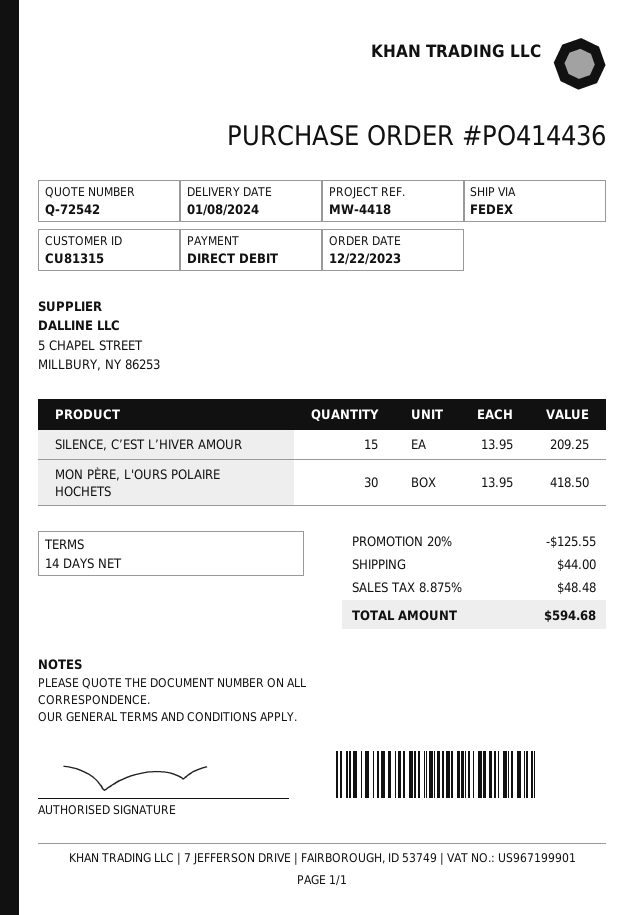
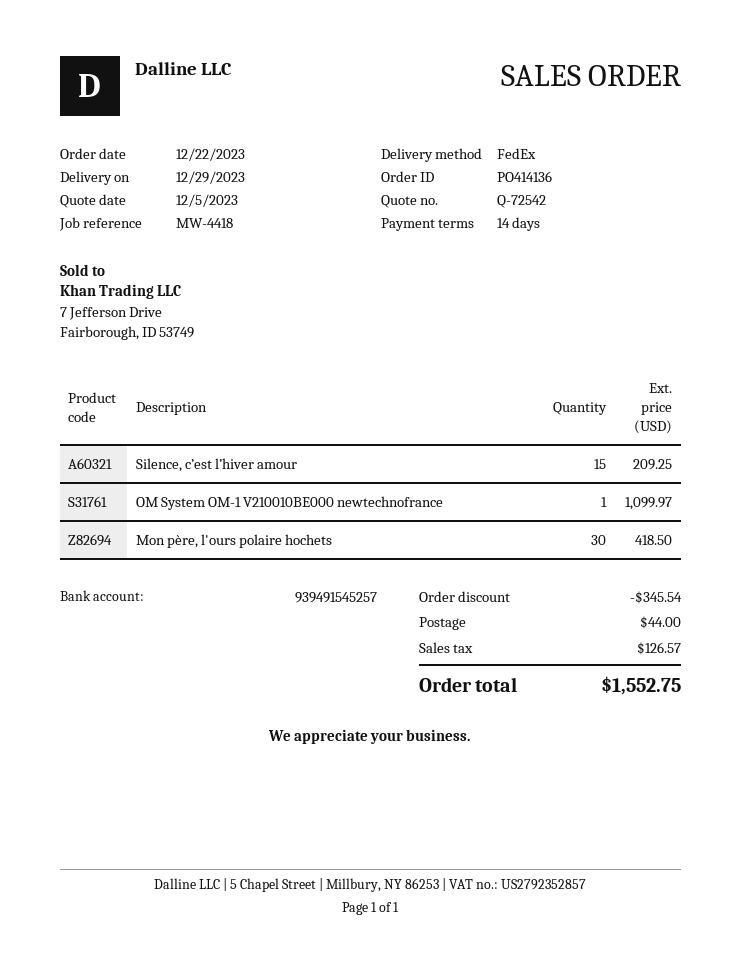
order number: PO414436 -> PO414136
delivery date: 2024-01-08 -> 2023-12-29
OM System OM-1 V210010BE000 newtechnofrance: none -> 1 for 1099.97
discount: 125.55 -> 345.54
tax: 48.48 -> 126.57
total: 594.68 -> 1552.75

